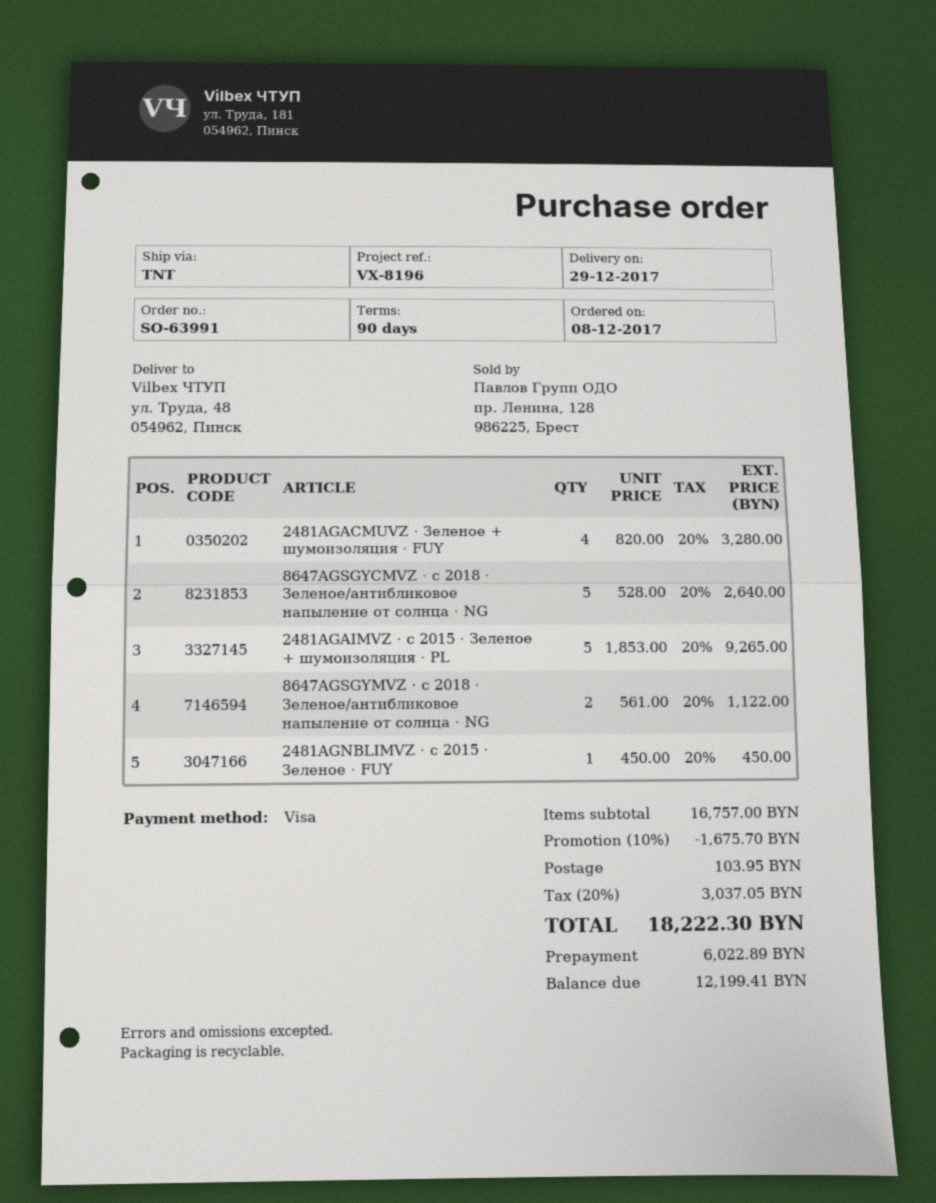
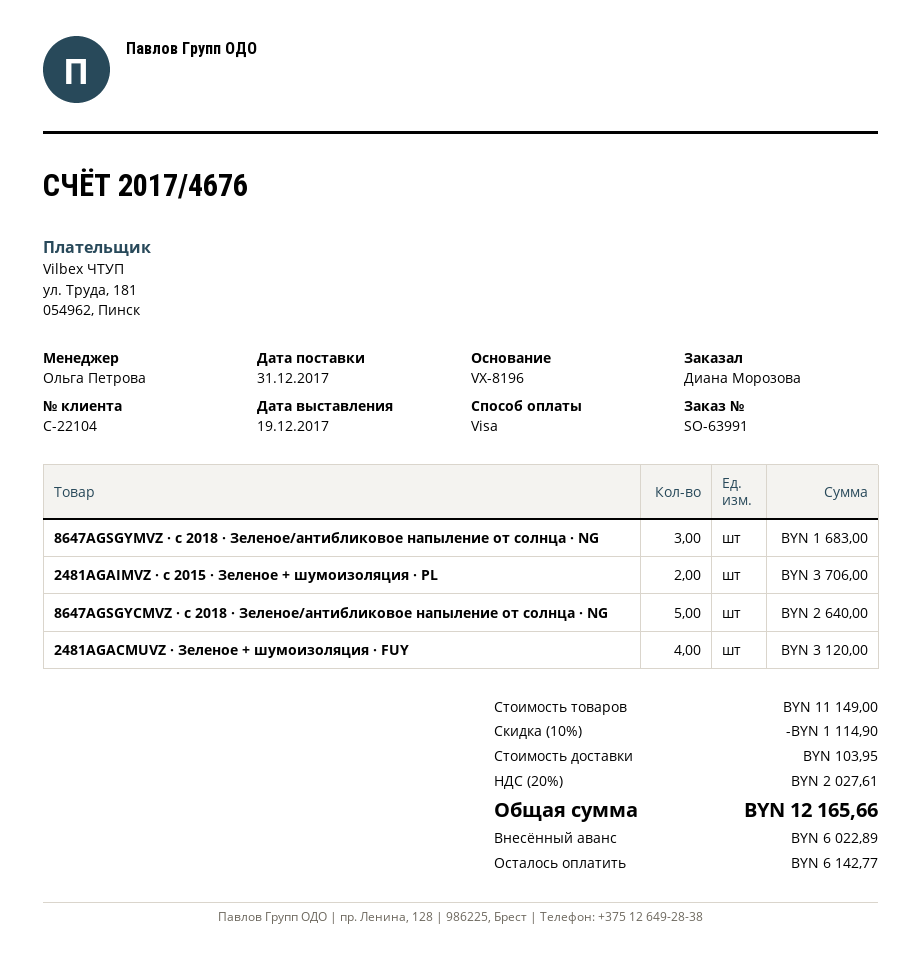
delivery date: 2017-12-29 -> 2017-12-31
2481AGACMUVZ · Зеленое + шумоизоляция · FUY: 4 for 3280.00 -> 4 for 3120.00
2481AGAIMVZ · с 2015 · Зеленое + шумоизоляция · PL: 5 for 9265.00 -> 2 for 3706.00
8647AGSGYMVZ · с 2018 · Зеленое/антибликовое напыление от солнца · NG: 2 for 1122.00 -> 3 for 1683.00
2481AGNBLIMVZ · с 2015 · Зеленое · FUY: 1 for 450.00 -> none
subtotal: 16757.00 -> 11149.00
discount: 10% = 1675.70 -> 10% = 1114.90
tax: 20% = 3037.05 -> 20% = 2027.61
total: 18222.30 -> 12165.66
balance: 12199.41 -> 6142.77

